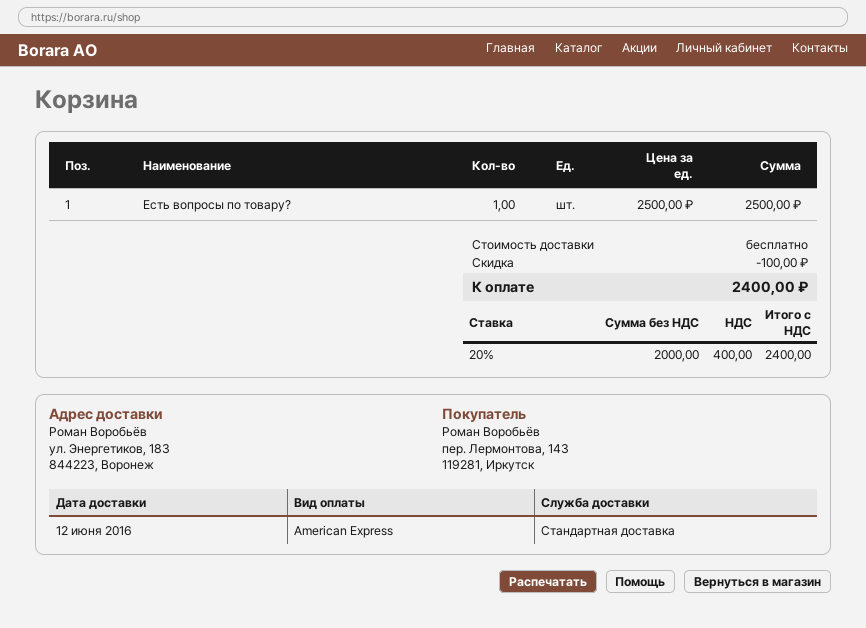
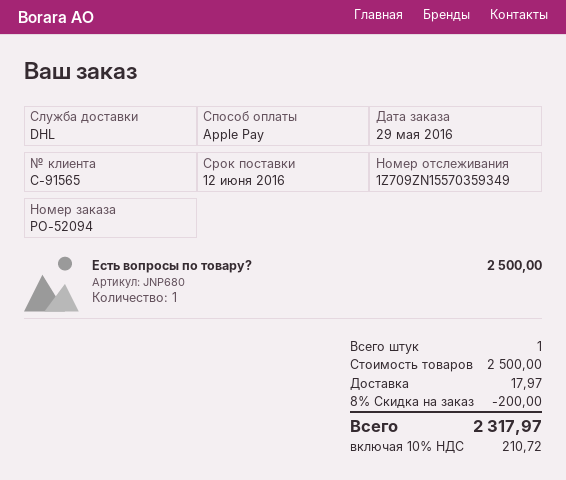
payment method: American Express -> Apple Pay
shipping method: standard -> DHL
discount: 100.00 -> 200.00
shipping: 0.00 -> 17.97
tax: 20% = 400.00 -> 10% = 210.72
total: 2400.00 -> 2317.97

